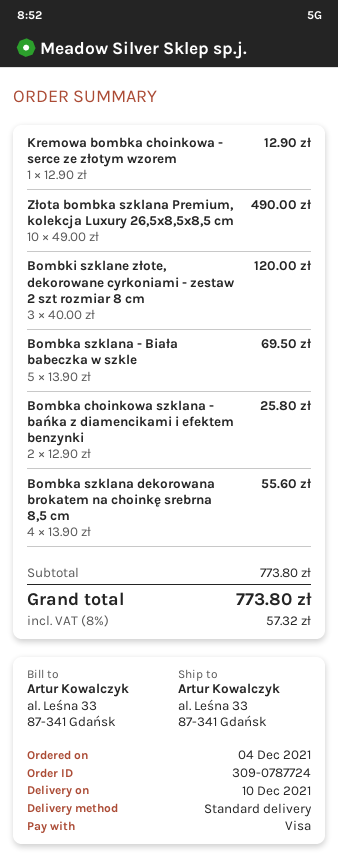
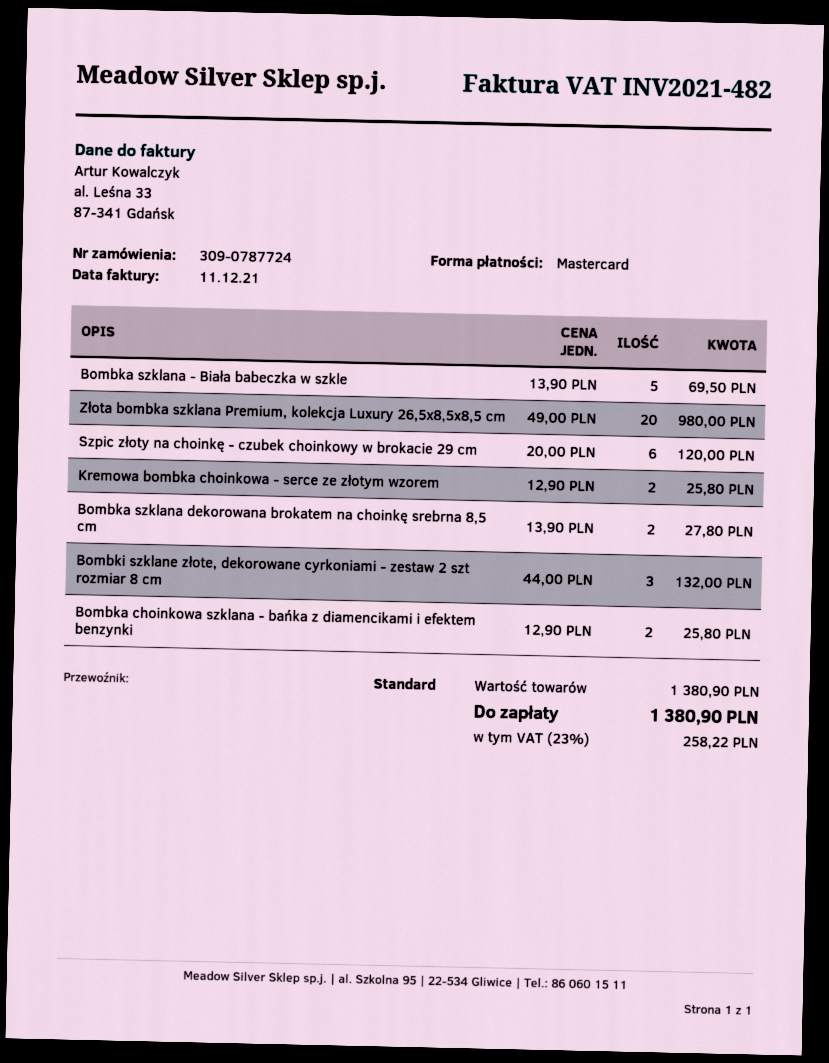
payment method: Visa -> Mastercard
Kremowa bombka choinkowa - serce ze złotym wzorem: 1 x 12.90 = 12.90 -> 2 x 12.90 = 25.80
Złota bombka szklana Premium, kolekcja Luxury 26,5x8,5x8,5 cm: 10 x 49.00 = 490.00 -> 20 x 49.00 = 980.00
Bombki szklane złote, dekorowane cyrkoniami - zestaw 2 szt rozmiar 8 cm: 3 x 40.00 = 120.00 -> 3 x 44.00 = 132.00
Bombka szklana dekorowana brokatem na choinkę srebrna 8,5 cm: 4 x 13.90 = 55.60 -> 2 x 13.90 = 27.80
Szpic złoty na choinkę - czubek choinkowy w brokacie 29 cm: none -> 6 x 20.00 = 120.00
subtotal: 773.80 -> 1380.90
tax: 8% = 57.32 -> 23% = 258.22
total: 773.80 -> 1380.90

